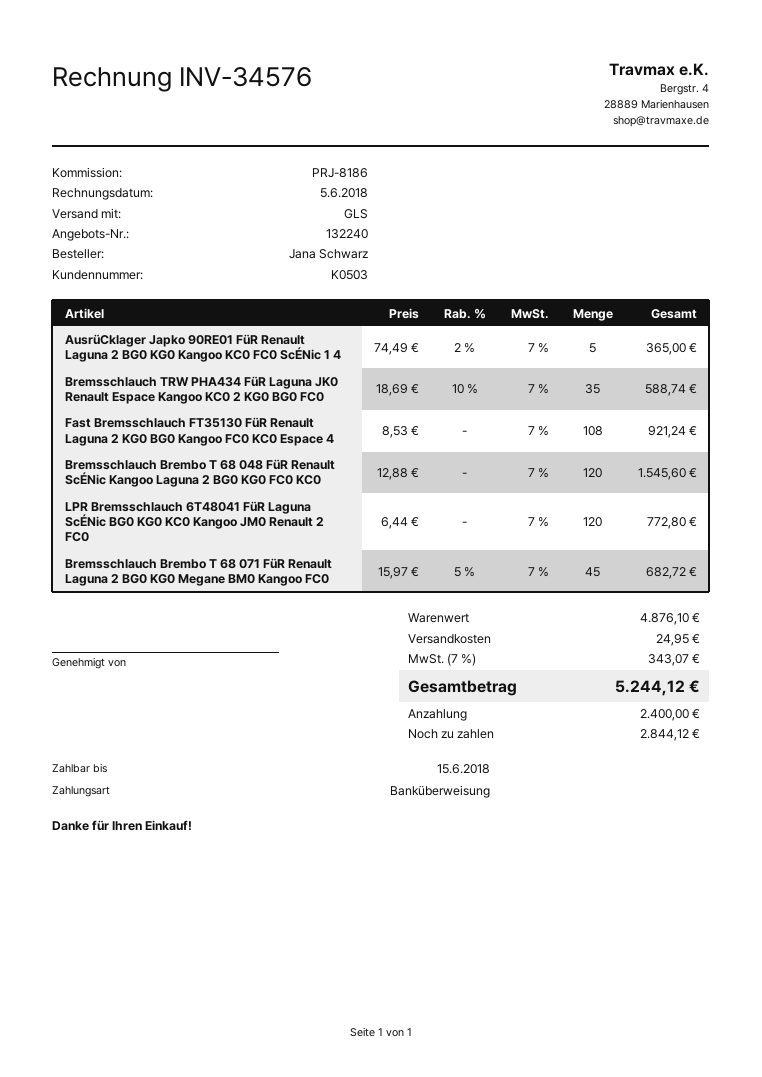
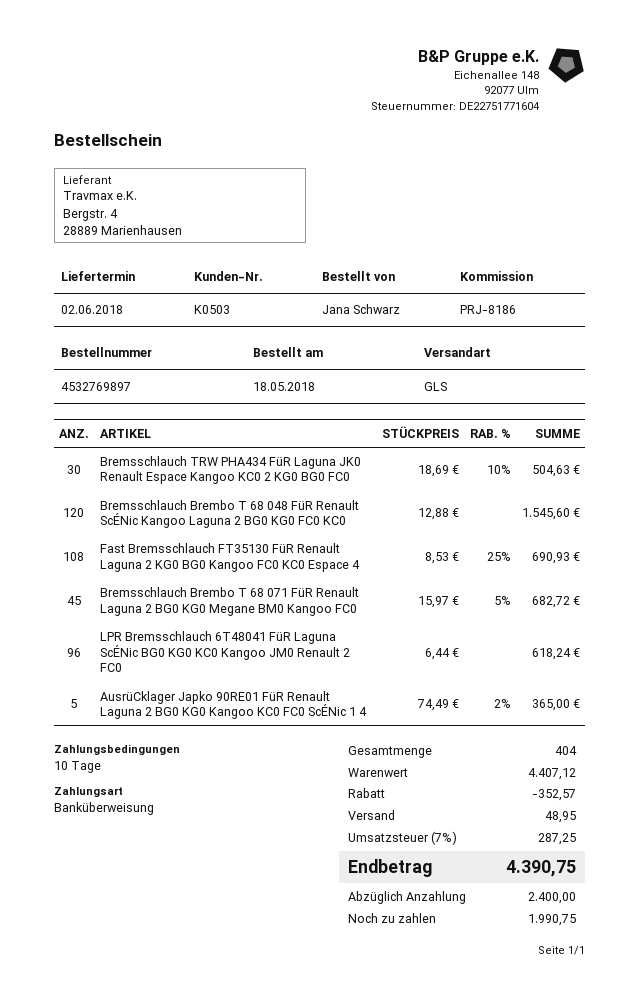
Bremsschlauch TRW PHA434 FüR Laguna JK0 Renault Espace Kangoo KC0 2 KG0 BG0 FC0: 35 x 18.69 - 10% = 588.74 -> 30 x 18.69 - 10% = 504.63
Fast Bremsschlauch FT35130 FüR Renault Laguna 2 KG0 BG0 Kangoo FC0 KC0 Espace 4: 108 x 8.53 = 921.24 -> 108 x 8.53 - 25% = 690.93
LPR Bremsschlauch 6T48041 FüR Laguna ScÉNic BG0 KG0 KC0 Kangoo JM0 Renault 2 FC0: 120 x 6.44 = 772.80 -> 96 x 6.44 = 618.24
subtotal: 4876.10 -> 4407.12
discount: none -> 352.57
shipping: 24.95 -> 48.95
tax: 7% = 343.07 -> 7% = 287.25
total: 5244.12 -> 4390.75
balance: 2844.12 -> 1990.75

